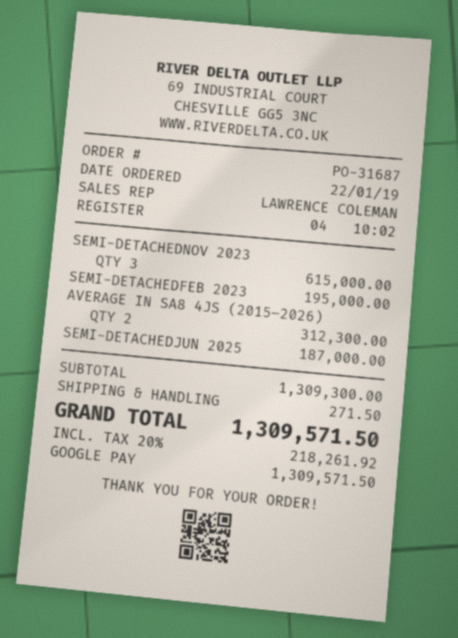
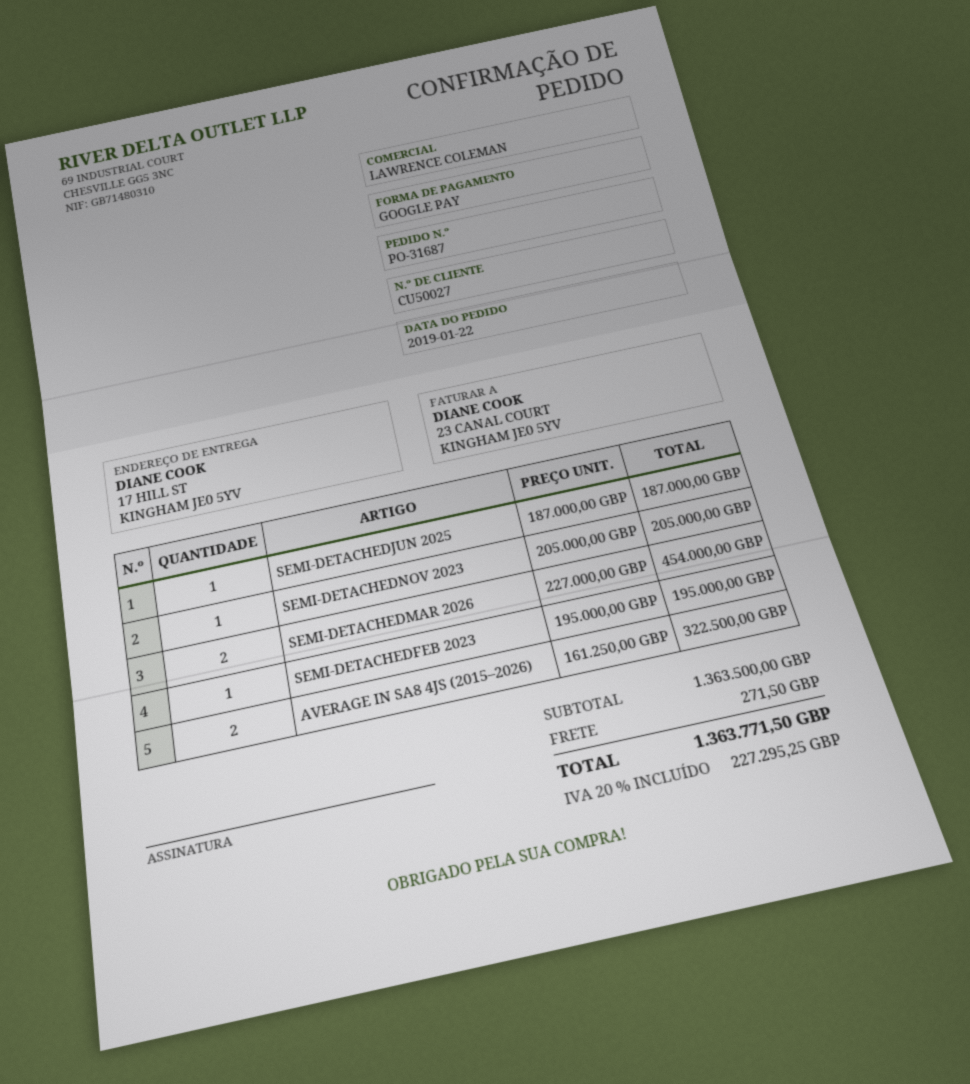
SEMI-DETACHEDNOV 2023: 3 for 615000.00 -> 1 for 205000.00
AVERAGE IN SA8 4JS (2015–2026): 2 for 312300.00 -> 2 for 322500.00
SEMI-DETACHEDMAR 2026: none -> 2 for 454000.00
subtotal: 1309300.00 -> 1363500.00
tax: 20% = 218261.92 -> 20% = 227295.25
total: 1309571.50 -> 1363771.50

